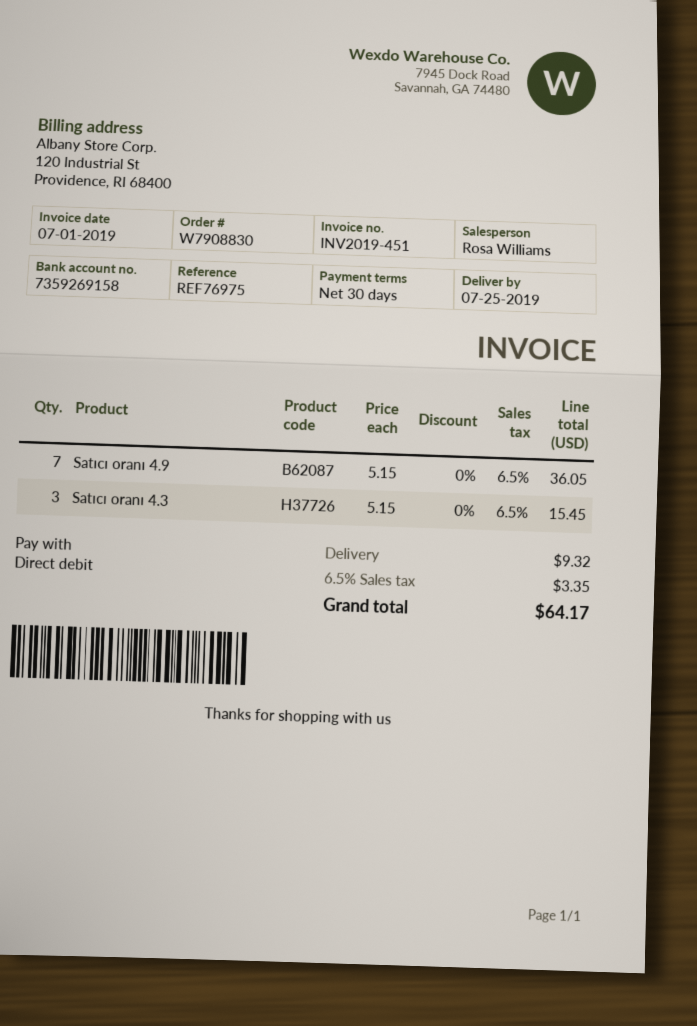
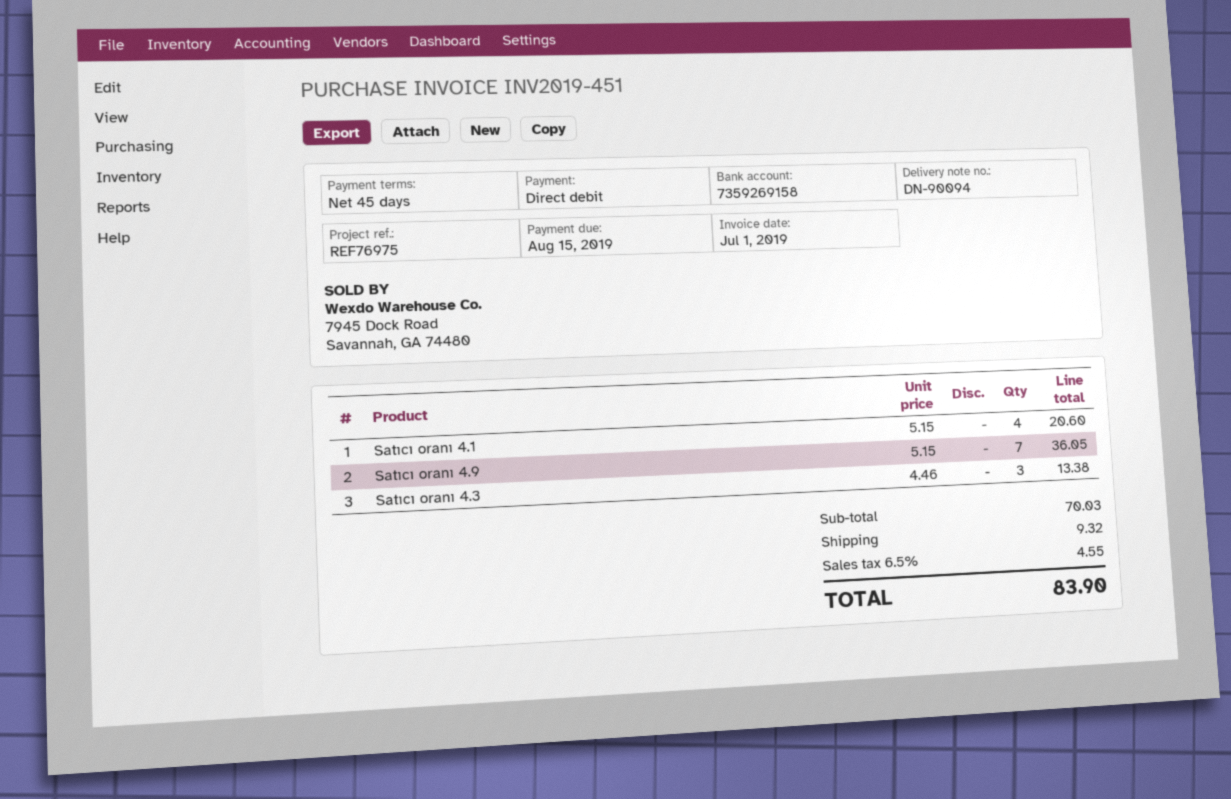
payment terms: 30 days -> 45 days
Satıcı oranı 4.3: 3 x 5.15 = 15.45 -> 3 x 4.46 = 13.38
Satıcı oranı 4.1: none -> 4 x 5.15 = 20.60
tax: 6.5% = 3.35 -> 6.5% = 4.55
total: 64.17 -> 83.90

